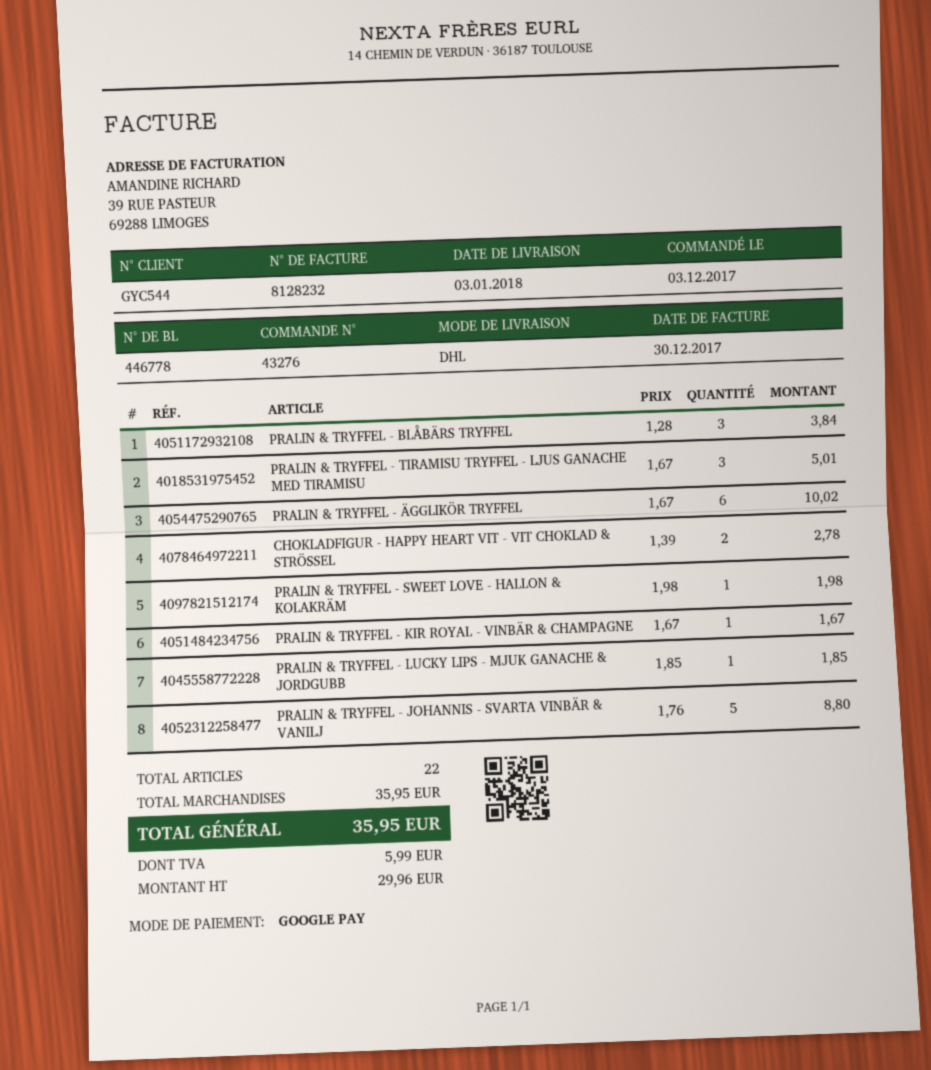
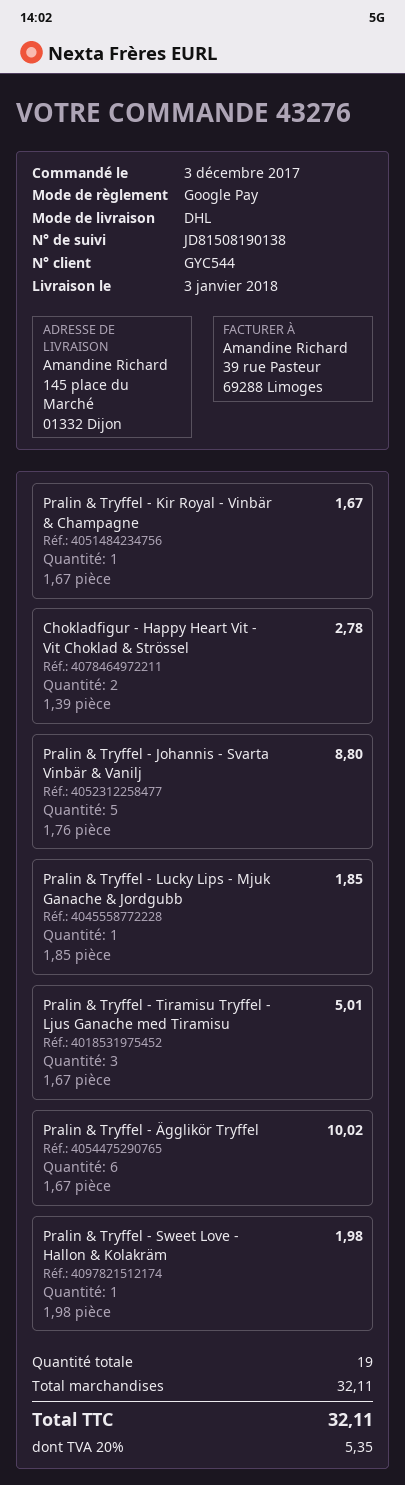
PRALIN & TRYFFEL - BLÅBÄRS TRYFFEL: 3 x 1.28 = 3.84 -> none
total quantity: 22 -> 19
subtotal: 35.95 -> 32.11
tax: 5.99 -> 5.35
total: 35.95 -> 32.11

